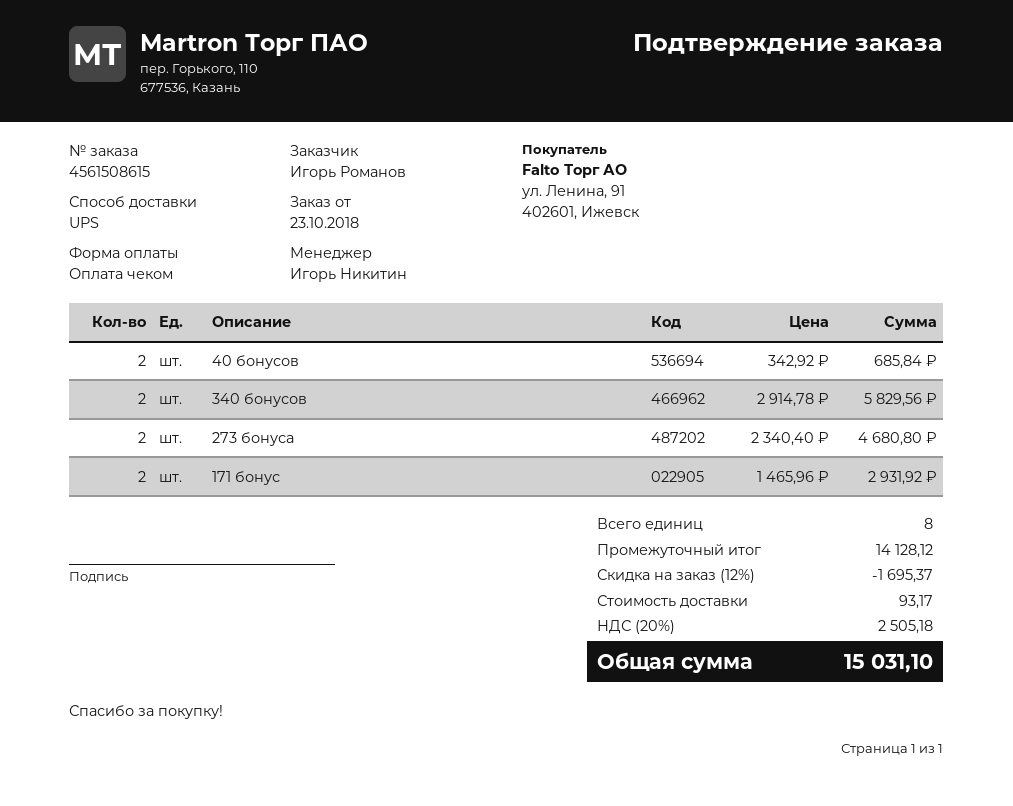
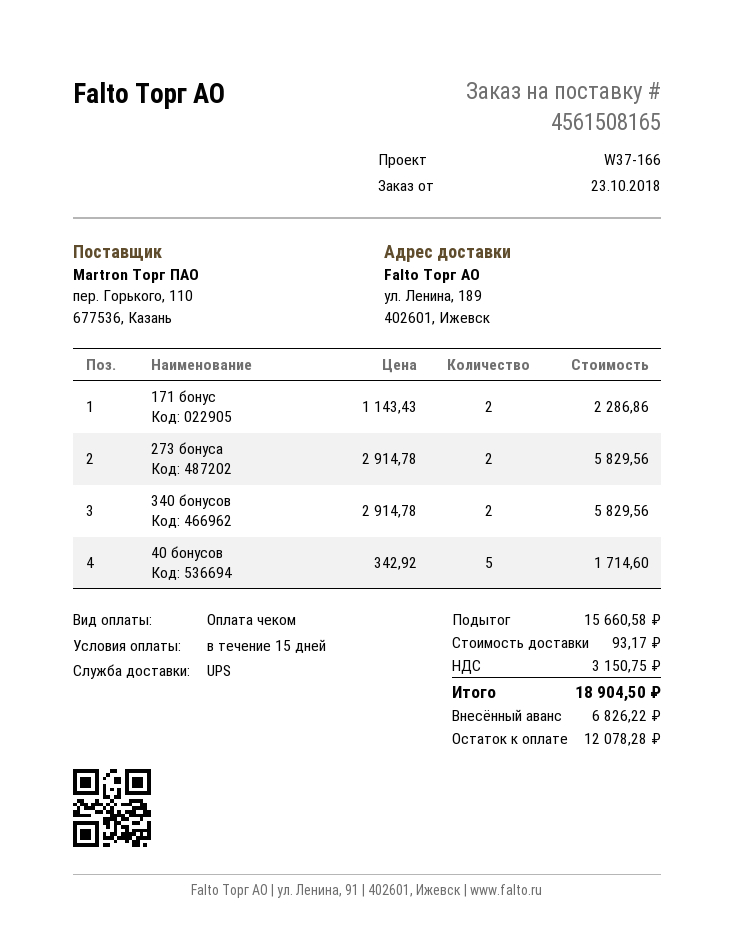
order number: 4561508615 -> 4561508165
40 бонусов: 2 x 342.92 = 685.84 -> 5 x 342.92 = 1714.60
273 бонуса: 2 x 2340.40 = 4680.80 -> 2 x 2914.78 = 5829.56
171 бонус: 2 x 1465.96 = 2931.92 -> 2 x 1143.43 = 2286.86
subtotal: 14128.12 -> 15660.58
discount: 12% = 1695.37 -> none
tax: 2505.18 -> 3150.75
total: 15031.10 -> 18904.50

